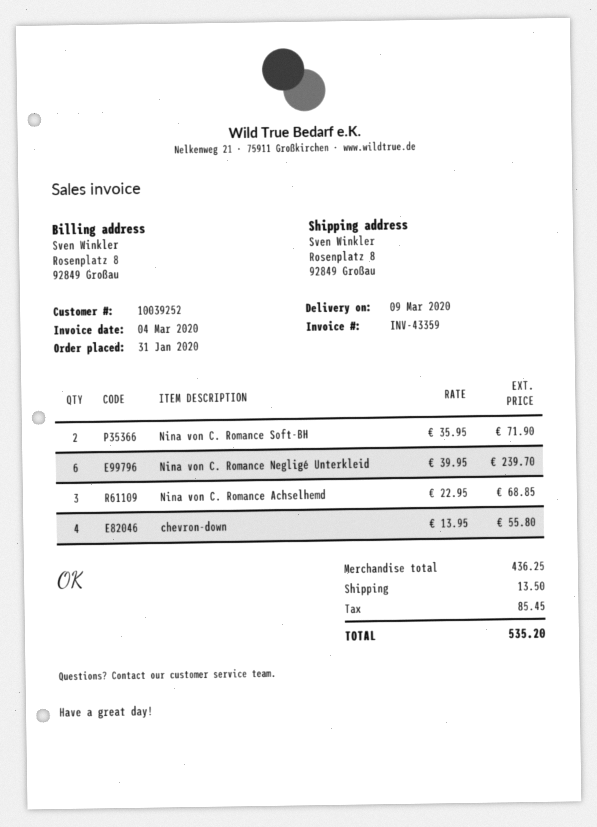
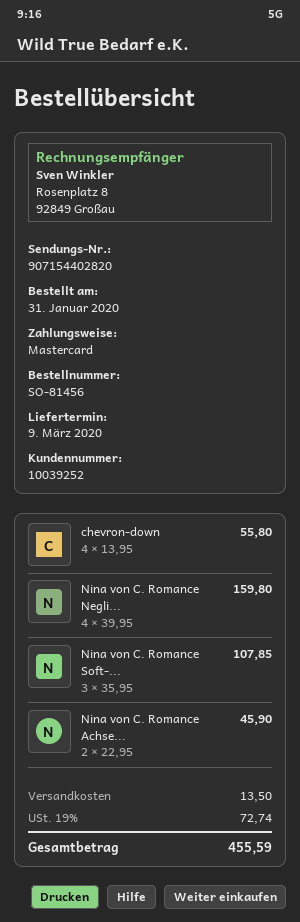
Nina von C. Romance Soft-BH: 2 x 35.95 = 71.90 -> 3 x 35.95 = 107.85
Nina von C. Romance Negligé Unterkleid: 6 x 39.95 = 239.70 -> 4 x 39.95 = 159.80
Nina von C. Romance Achselhemd: 3 x 22.95 = 68.85 -> 2 x 22.95 = 45.90
tax: 85.45 -> 72.74
total: 535.20 -> 455.59

